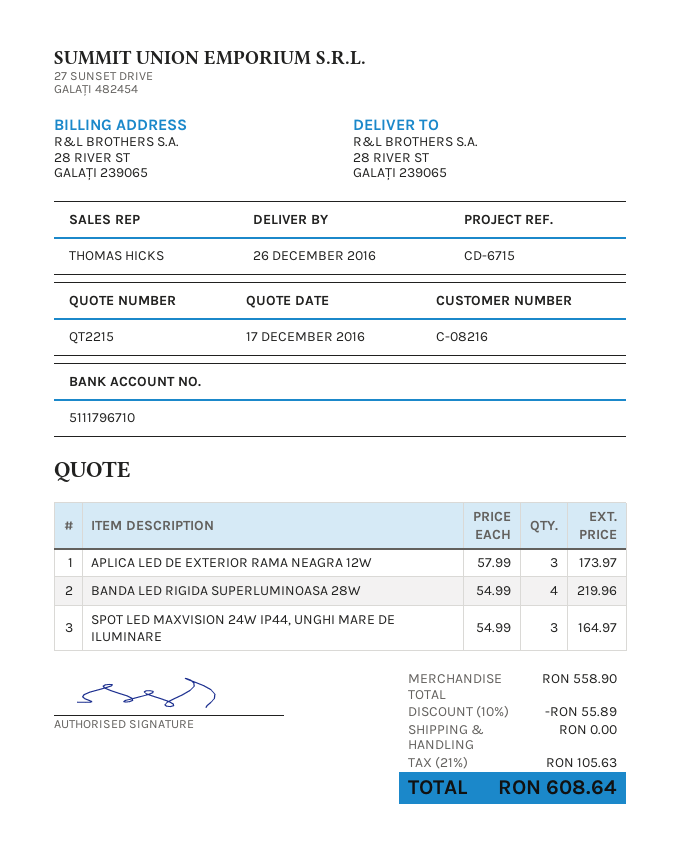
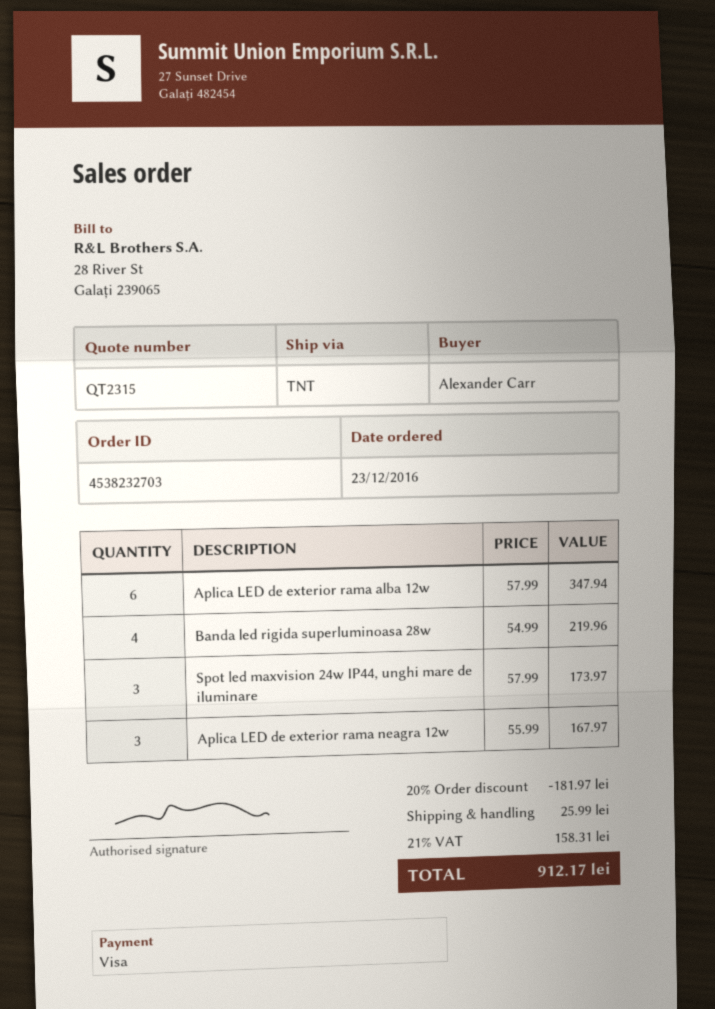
quote number: QT2215 -> QT2315
APLICA LED DE EXTERIOR RAMA NEAGRA 12W: 3 x 57.99 = 173.97 -> 3 x 55.99 = 167.97
SPOT LED MAXVISION 24W IP44, UNGHI MARE DE ILUMINARE: 3 x 54.99 = 164.97 -> 3 x 57.99 = 173.97
Aplica LED de exterior rama alba 12w: none -> 6 x 57.99 = 347.94
discount: 10% = 55.89 -> 20% = 181.97
shipping: 0.00 -> 25.99
tax: 21% = 105.63 -> 21% = 158.31
total: 608.64 -> 912.17

